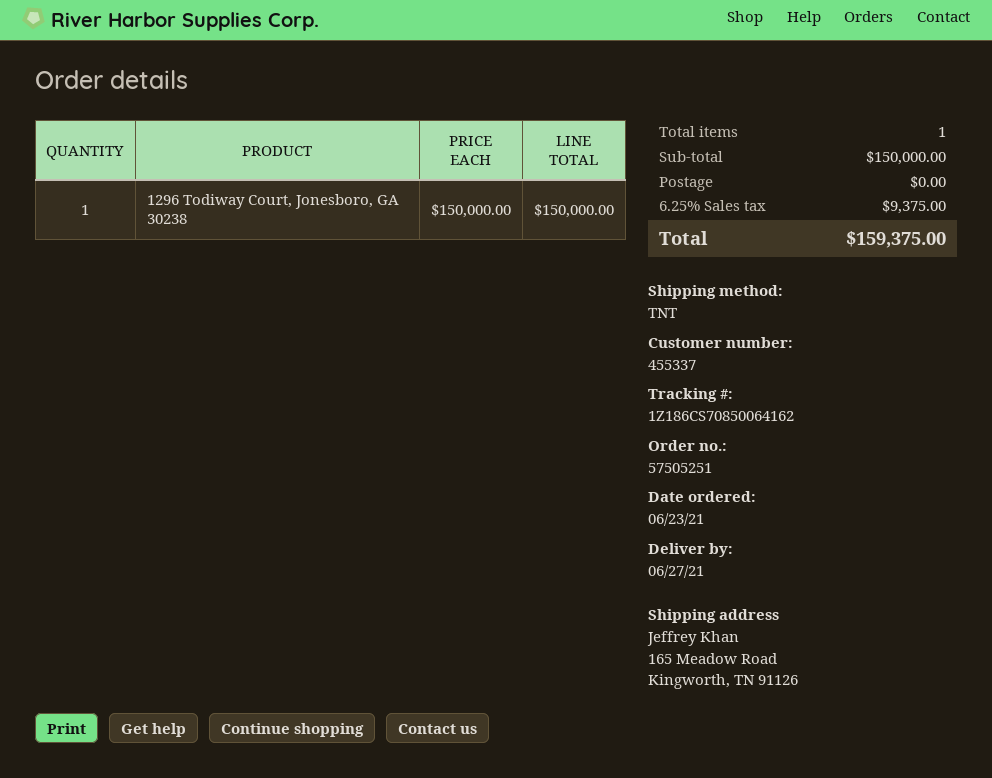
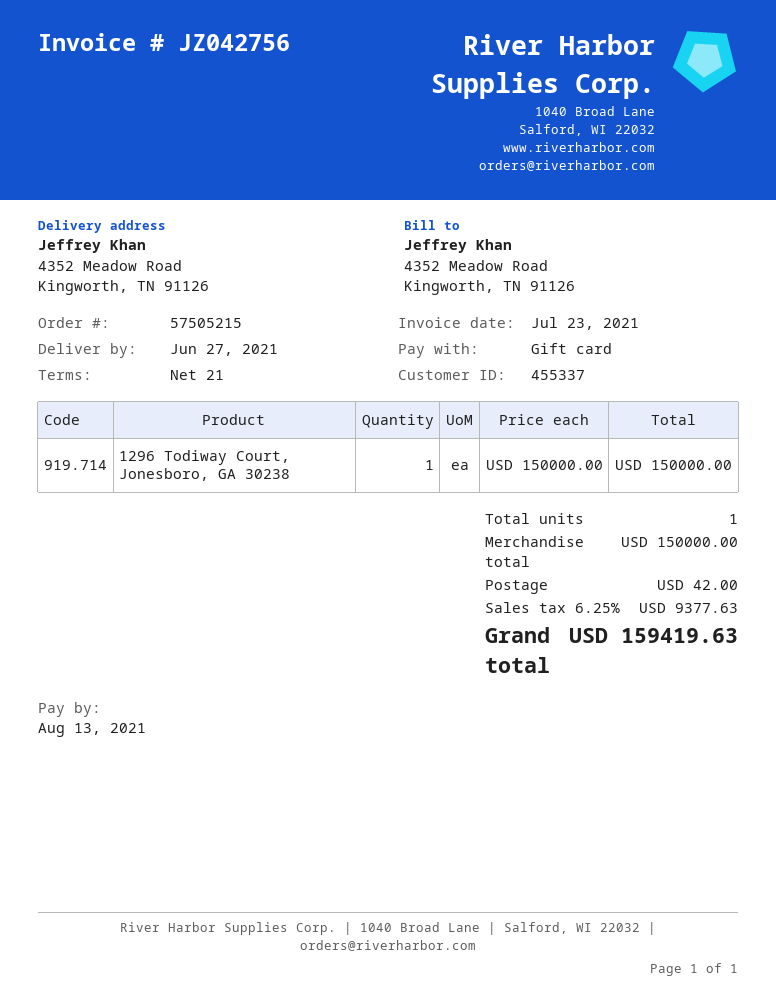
order number: 57505251 -> 57505215
ship to: 165 Meadow Road, Kingworth, TN 91126 -> 4352 Meadow Road, Kingworth, TN 91126
shipping: 0.00 -> 42.00
tax: 6.25% = 9375.00 -> 6.25% = 9377.63
total: 159375.00 -> 159419.63

